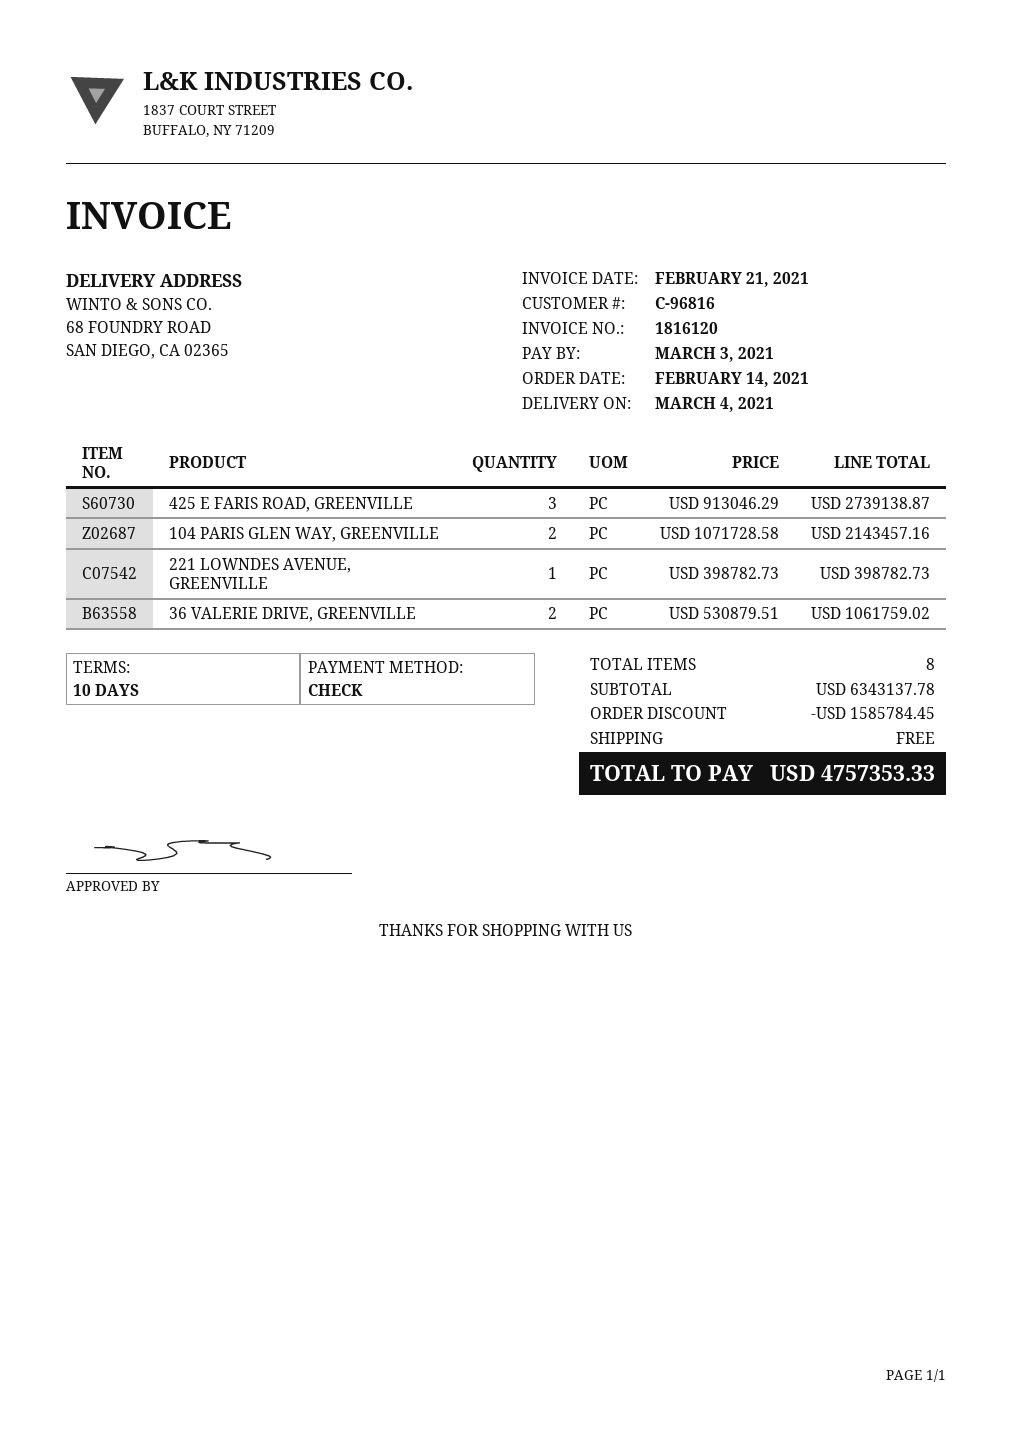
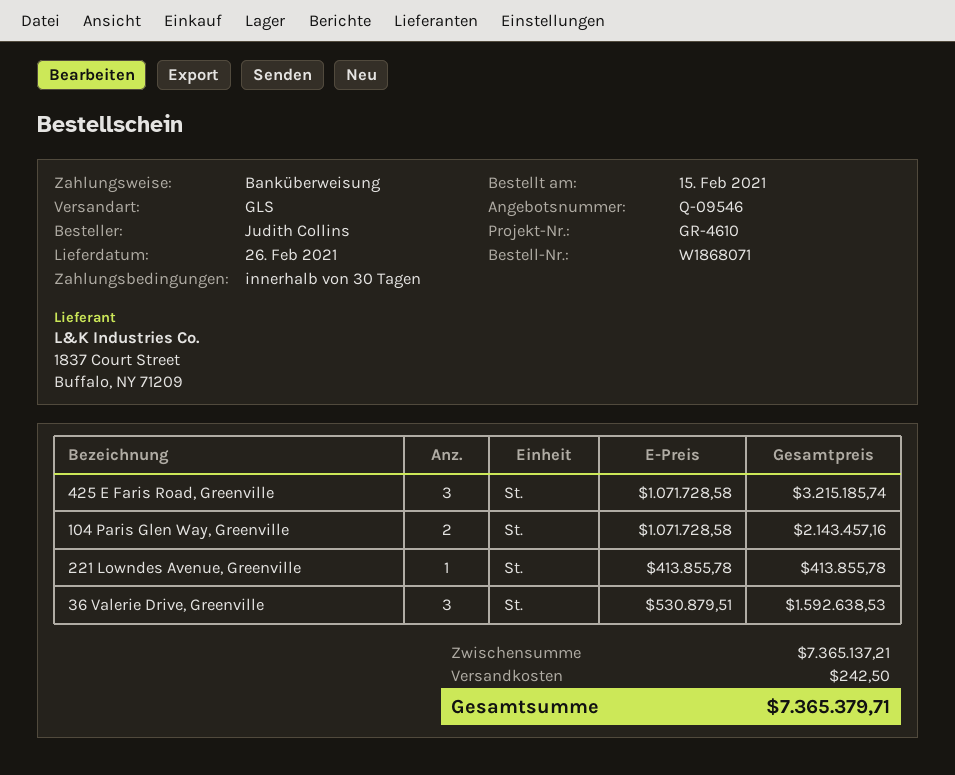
order date: 2021-02-14 -> 2021-02-15
delivery date: 2021-03-04 -> 2021-02-26
payment terms: 10 days -> 30 days
payment method: cheque -> bank transfer
425 E FARIS ROAD, GREENVILLE: 3 x 913046.29 = 2739138.87 -> 3 x 1071728.58 = 3215185.74
221 LOWNDES AVENUE, GREENVILLE: 1 x 398782.73 = 398782.73 -> 1 x 413855.78 = 413855.78
36 VALERIE DRIVE, GREENVILLE: 2 x 530879.51 = 1061759.02 -> 3 x 530879.51 = 1592638.53
subtotal: 6343137.78 -> 7365137.21
discount: 1585784.45 -> none
shipping: 0.00 -> 242.50
total: 4757353.33 -> 7365379.71

